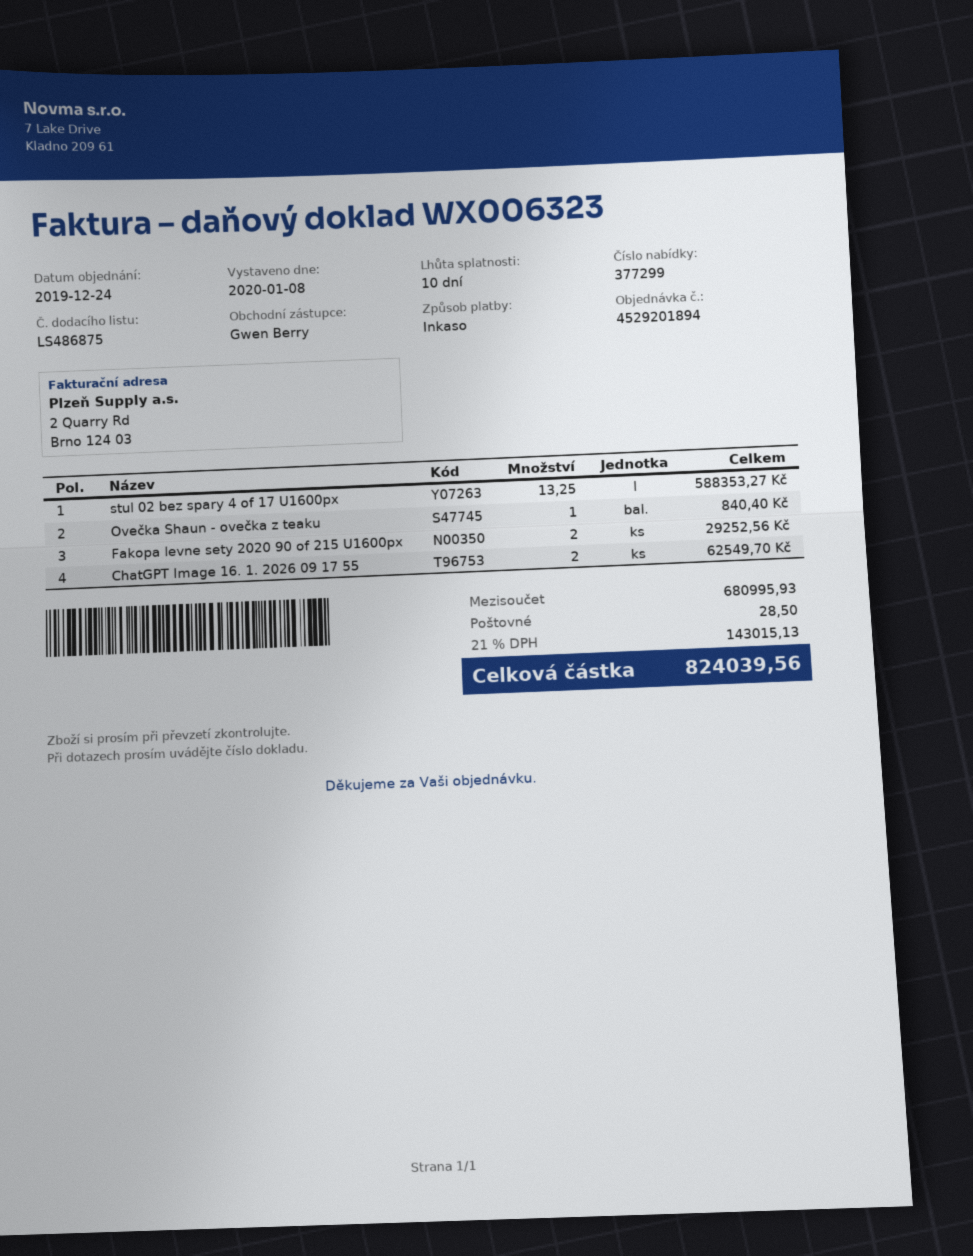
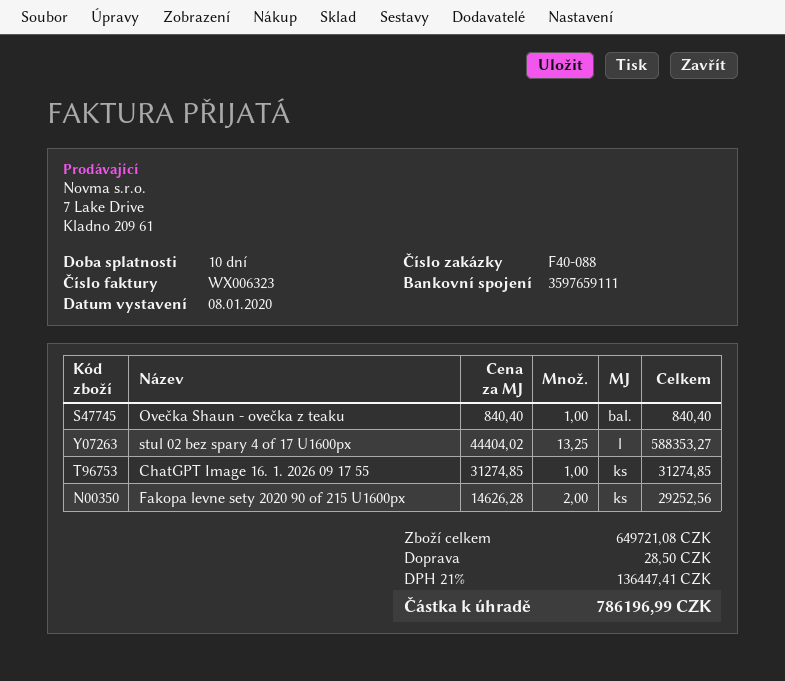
ChatGPT Image 16. 1. 2026 09 17 55: 2 for 62549.70 -> 1 for 31274.85
subtotal: 680995.93 -> 649721.08
tax: 21% = 143015.13 -> 21% = 136447.41
total: 824039.56 -> 786196.99

